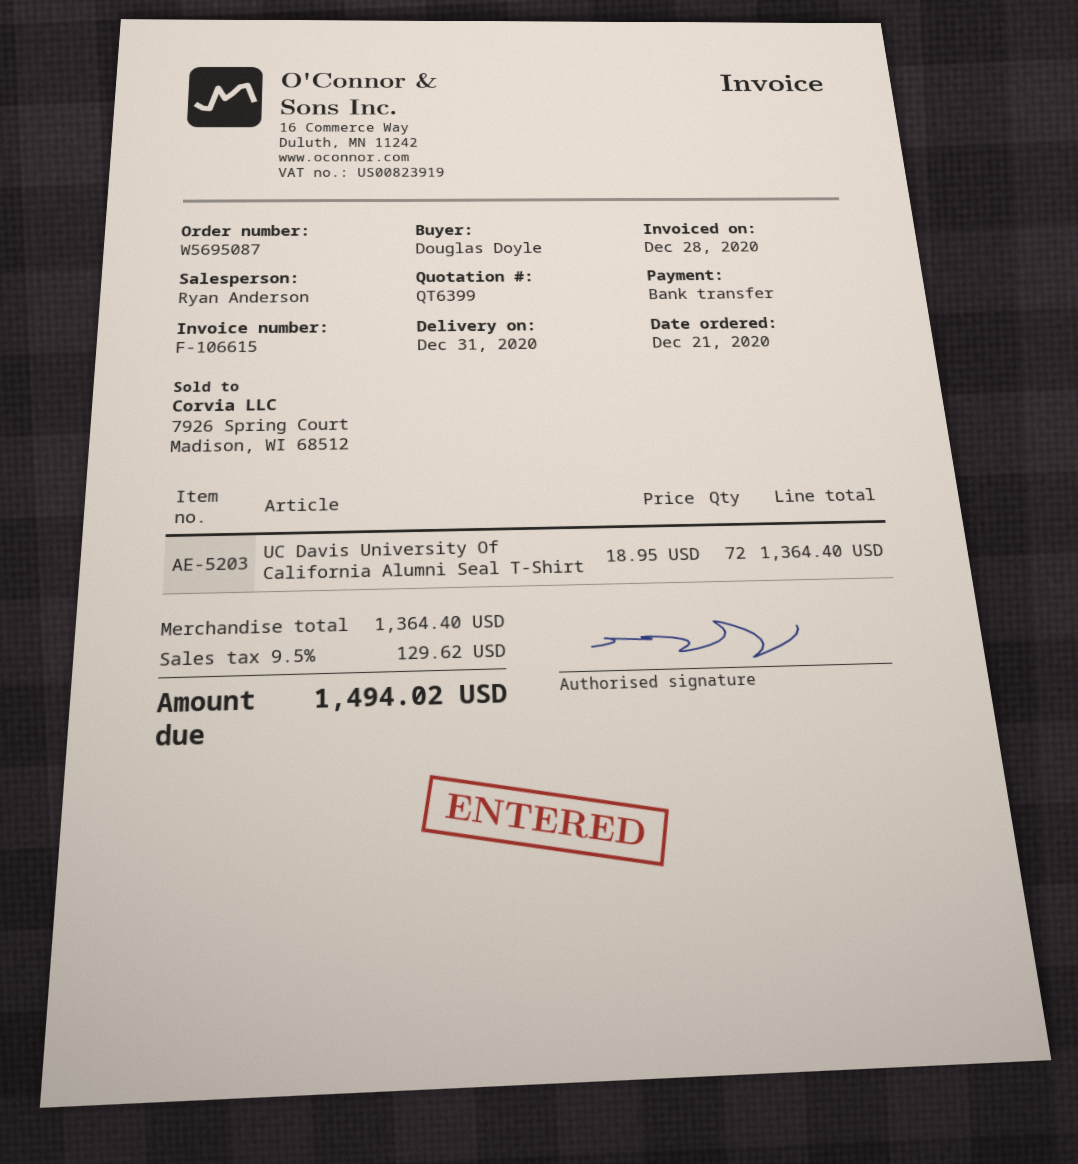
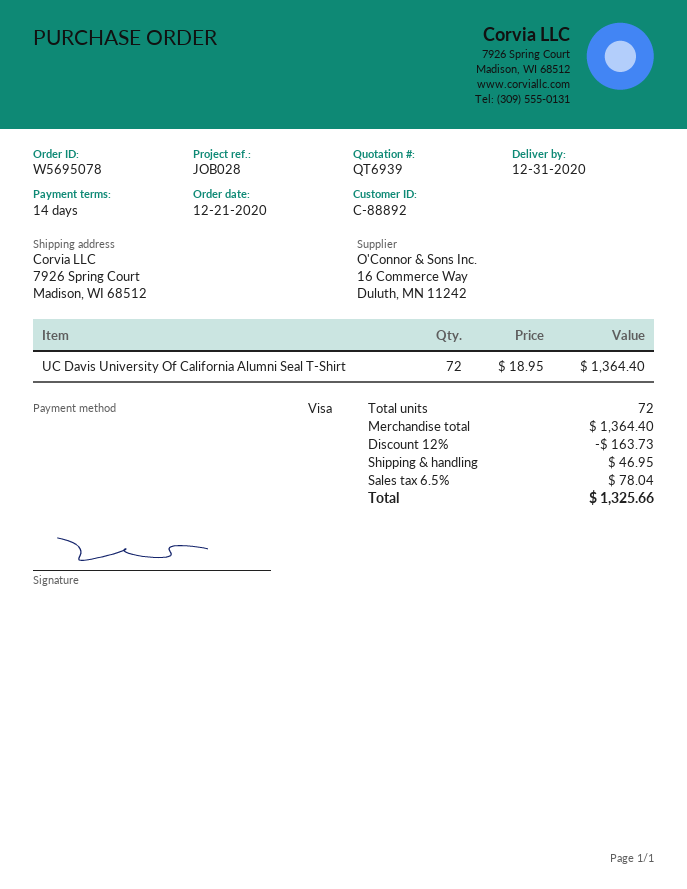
quote number: QT6399 -> QT6939
order number: W5695087 -> W5695078
payment method: bank transfer -> Visa
discount: none -> 12% = 163.73
shipping: none -> 46.95
tax: 9.5% = 129.62 -> 6.5% = 78.04
total: 1494.02 -> 1325.66

